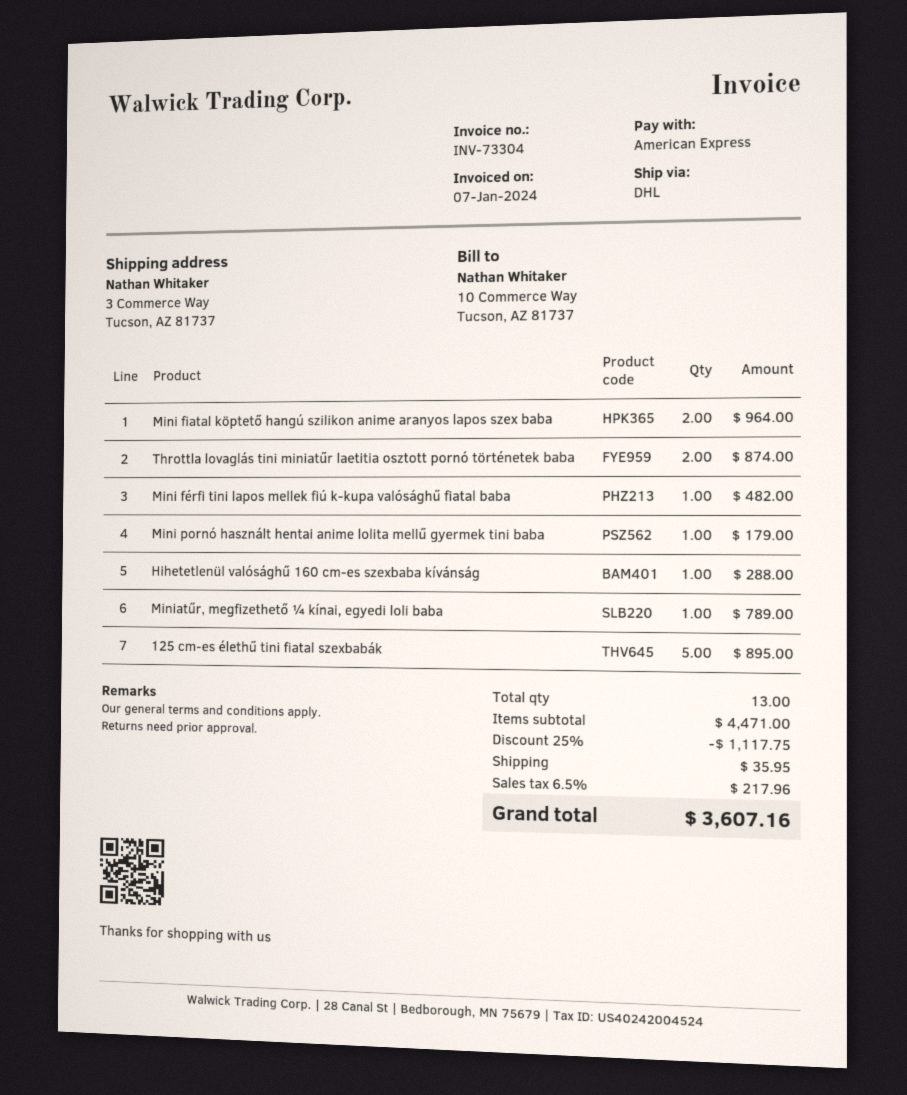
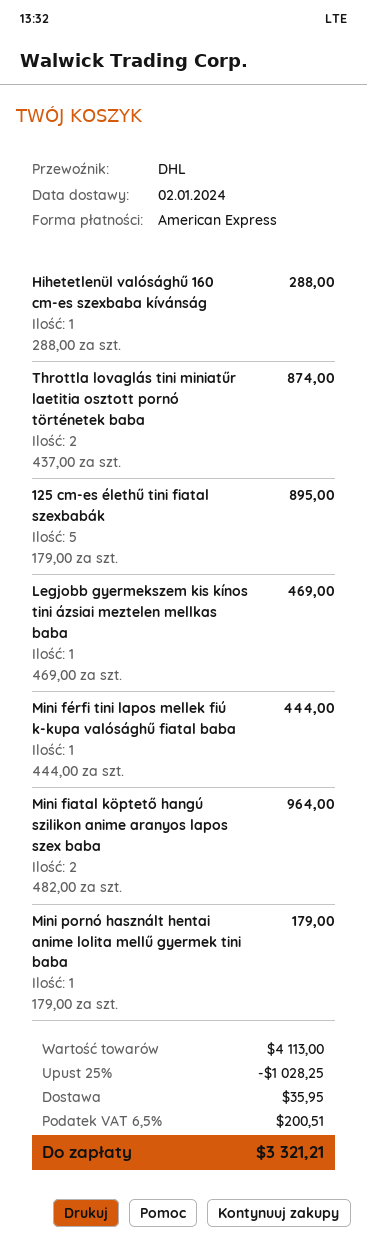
Mini férfi tini lapos mellek fiú k-kupa valósághű fiatal baba: 1 for 482.00 -> 1 for 444.00
Miniatűr, megfizethető ¼ kínai, egyedi loli baba: 1 for 789.00 -> none
Legjobb gyermekszem kis kínos tini ázsiai meztelen mellkas baba: none -> 1 for 469.00
subtotal: 4471.00 -> 4113.00
discount: 25% = 1117.75 -> 25% = 1028.25
tax: 6.5% = 217.96 -> 6.5% = 200.51
total: 3607.16 -> 3321.21

